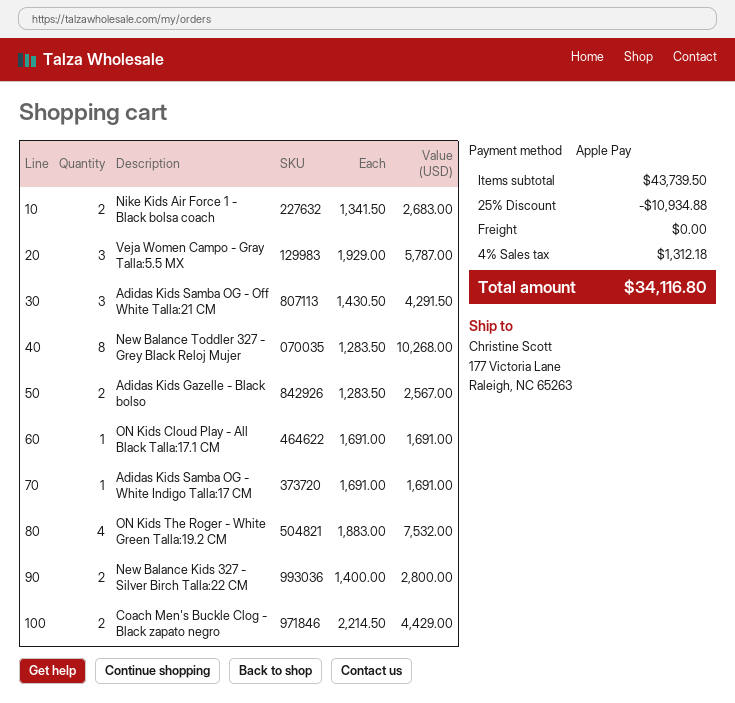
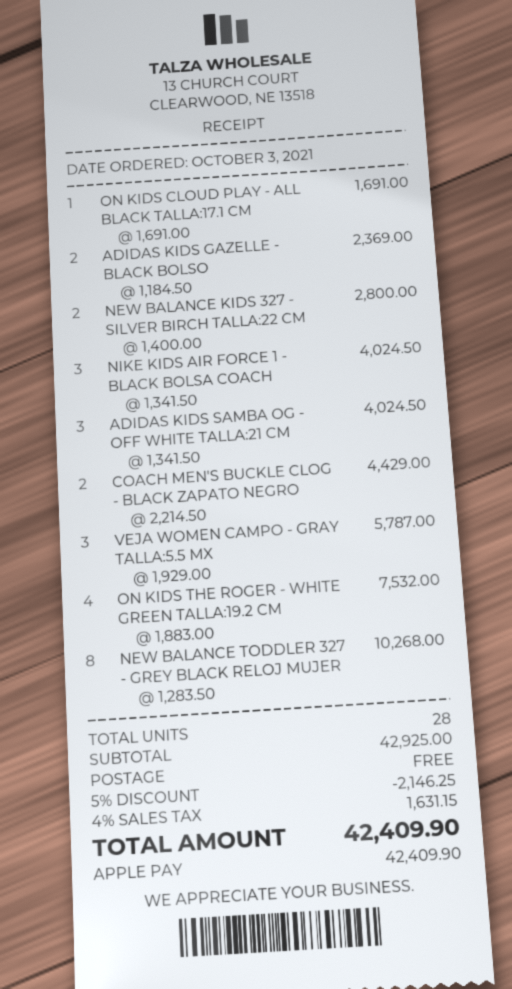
Nike Kids Air Force 1 - Black bolsa coach: 2 x 1341.50 = 2683.00 -> 3 x 1341.50 = 4024.50
Adidas Kids Samba OG - Off White Talla:21 CM: 3 x 1430.50 = 4291.50 -> 3 x 1341.50 = 4024.50
Adidas Kids Gazelle - Black bolso: 2 x 1283.50 = 2567.00 -> 2 x 1184.50 = 2369.00
Adidas Kids Samba OG - White Indigo Talla:17 CM: 1 x 1691.00 = 1691.00 -> none
subtotal: 43739.50 -> 42925.00
discount: 25% = 10934.88 -> 5% = 2146.25
tax: 4% = 1312.18 -> 4% = 1631.15
total: 34116.80 -> 42409.90

